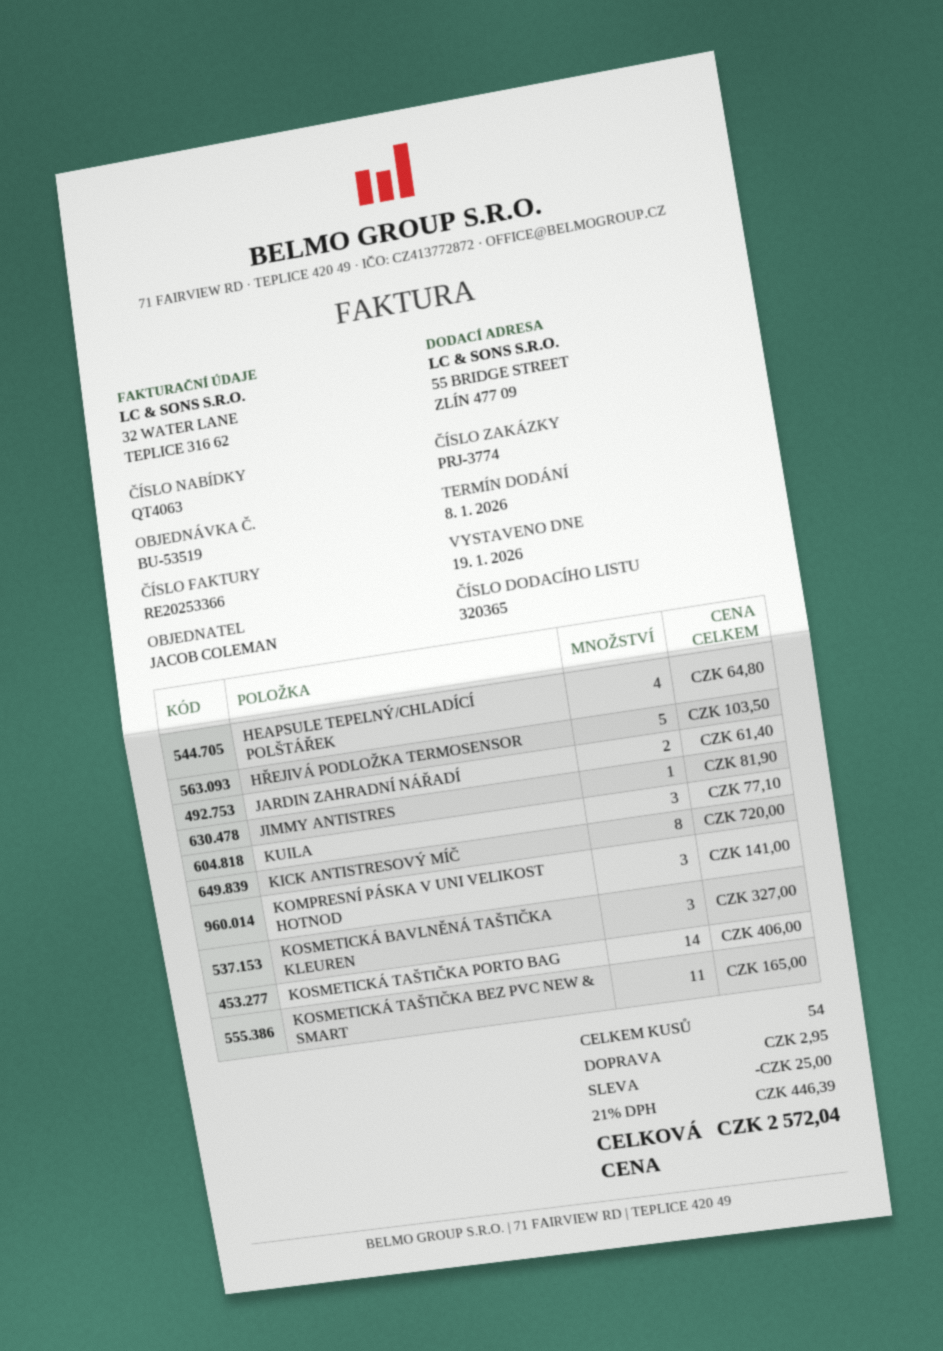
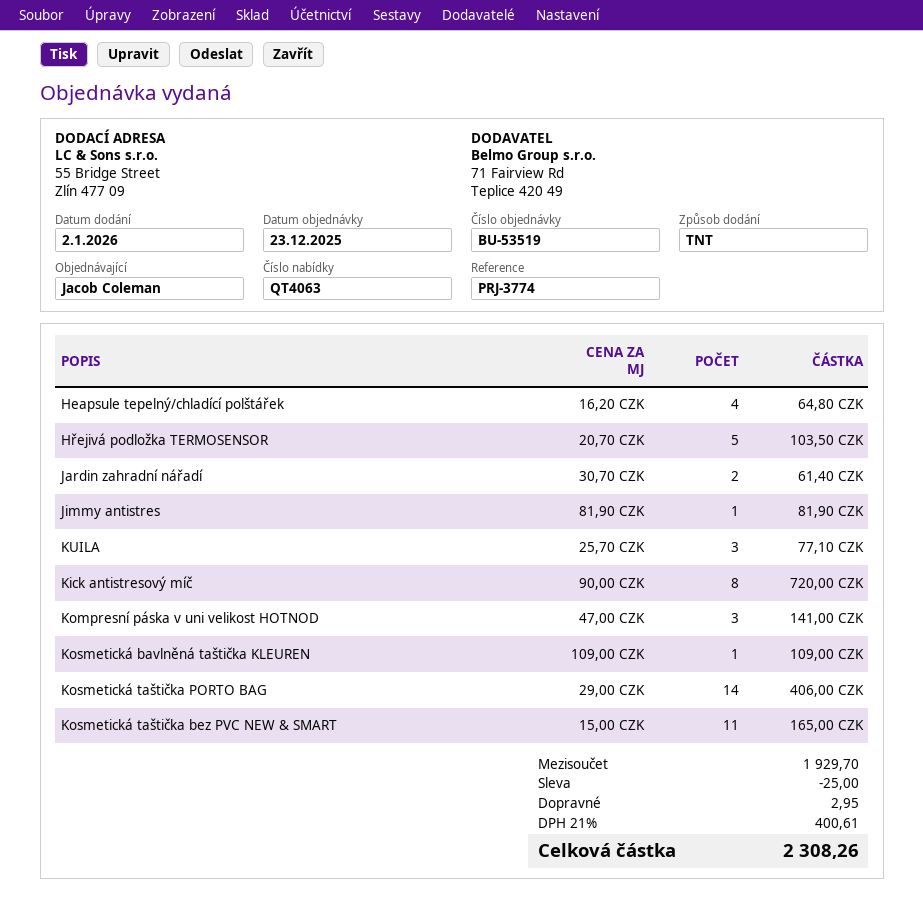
delivery date: 2026-01-08 -> 2026-01-02
KOSMETICKÁ BAVLNĚNÁ TAŠTIČKA KLEUREN: 3 for 327.00 -> 1 for 109.00
tax: 21% = 446.39 -> 21% = 400.61
total: 2572.04 -> 2308.26

